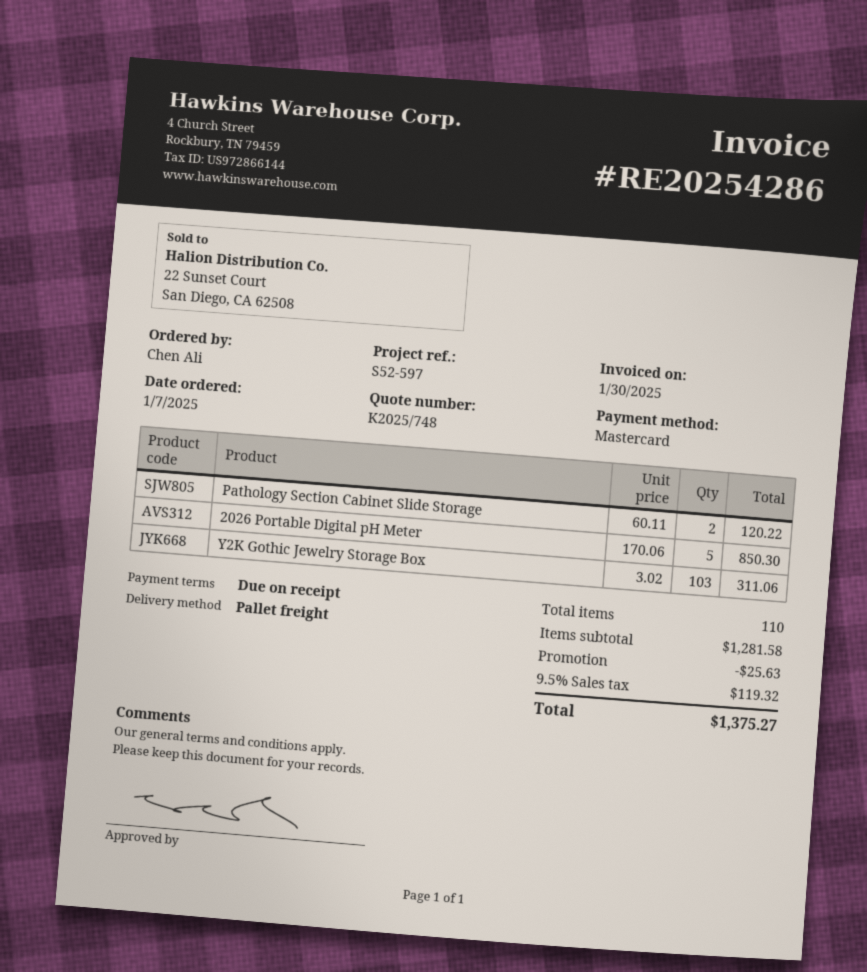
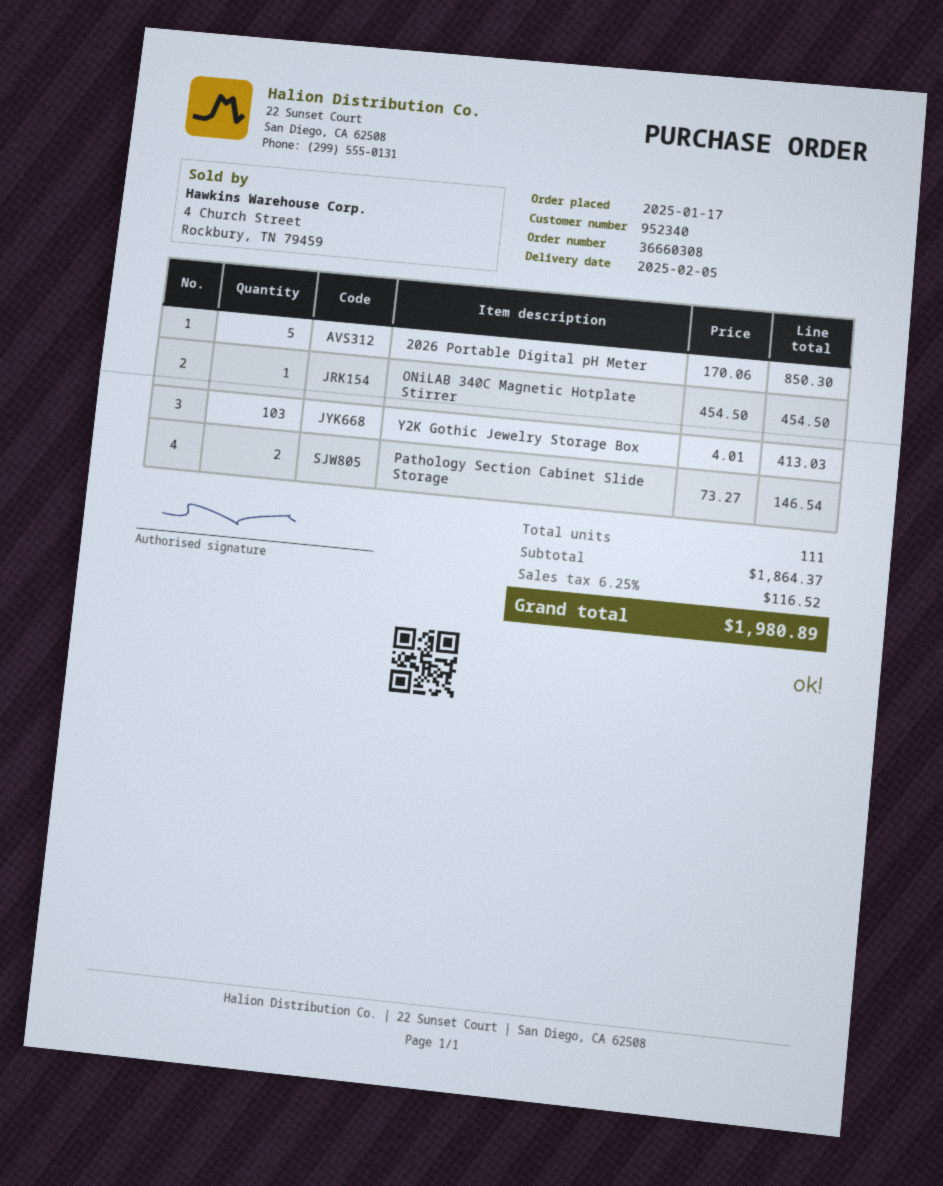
order date: 2025-01-07 -> 2025-01-17
Pathology Section Cabinet Slide Storage: 2 x 60.11 = 120.22 -> 2 x 73.27 = 146.54
Y2K Gothic Jewelry Storage Box: 103 x 3.02 = 311.06 -> 103 x 4.01 = 413.03
ONiLAB 340C Magnetic Hotplate Stirrer: none -> 1 x 454.50 = 454.50
total quantity: 110 -> 111
subtotal: 1281.58 -> 1864.37
discount: 25.63 -> none
tax: 9.5% = 119.32 -> 6.25% = 116.52
total: 1375.27 -> 1980.89

